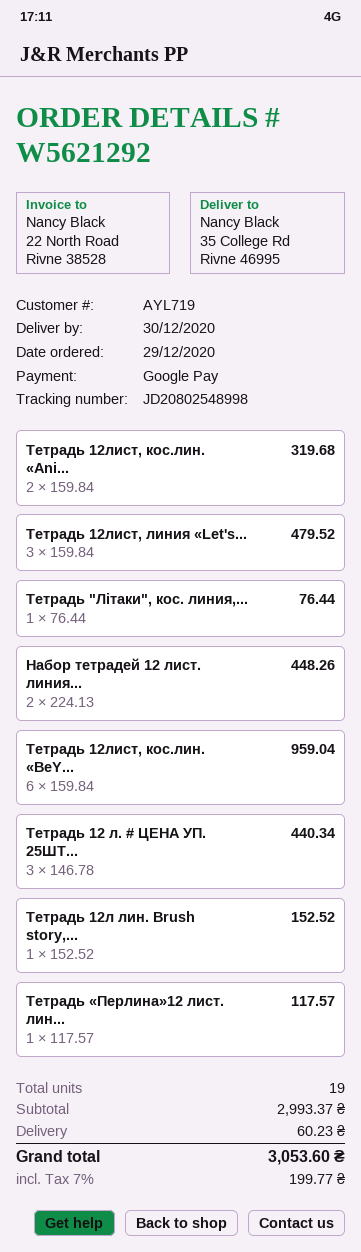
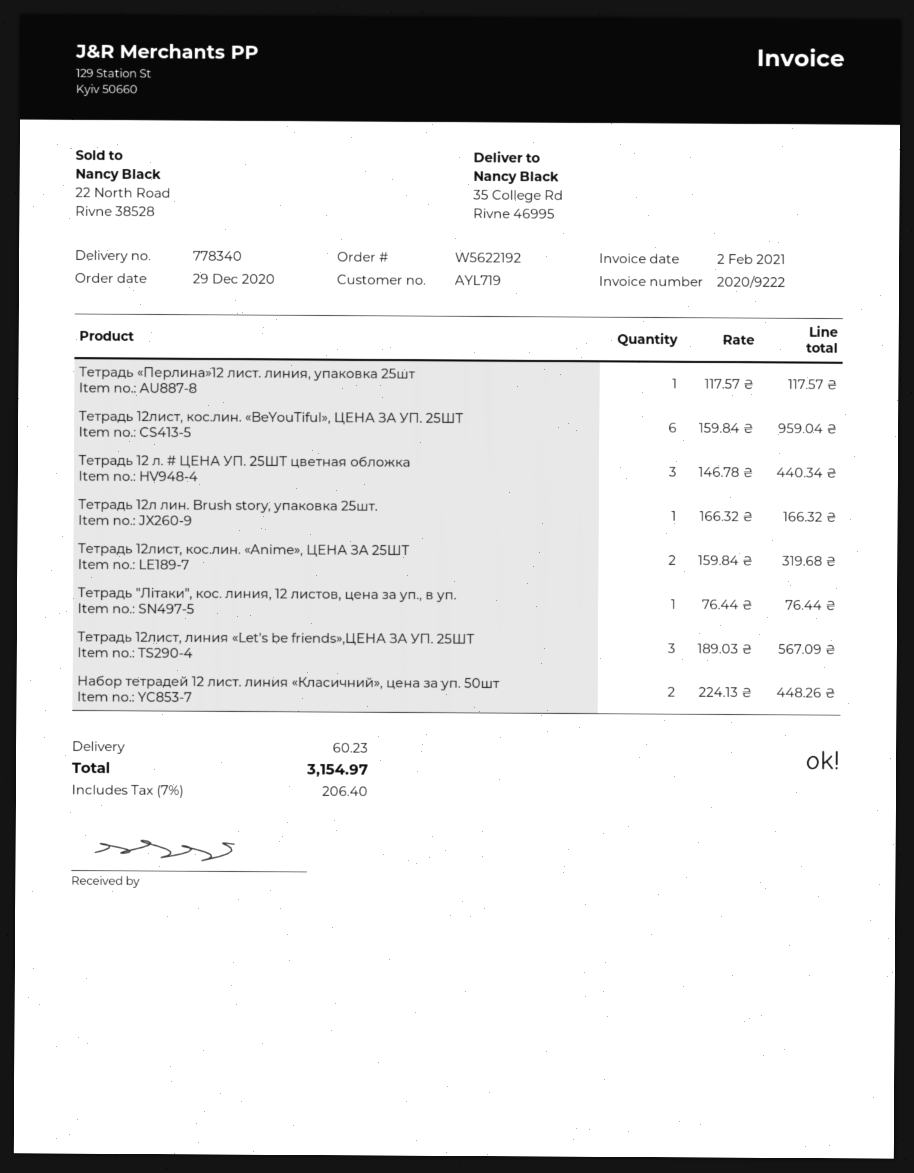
order number: W5621292 -> W5622192
Тетрадь 12лист, линия «Let's...: 3 x 159.84 = 479.52 -> 3 x 189.03 = 567.09
Тетрадь 12л лин. Brush story,...: 1 x 152.52 = 152.52 -> 1 x 166.32 = 166.32
tax: 7% = 199.77 -> 7% = 206.40
total: 3053.60 -> 3154.97

